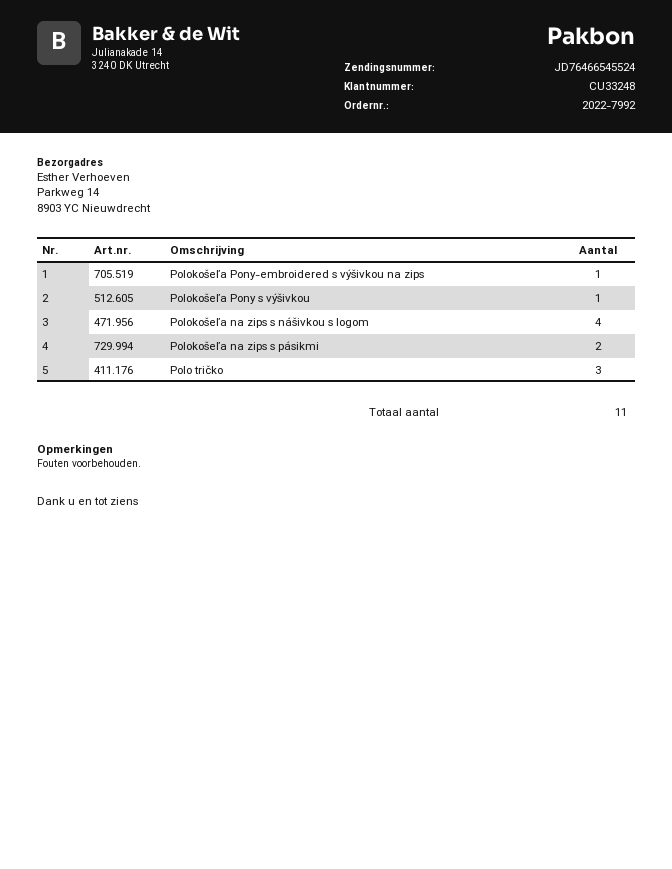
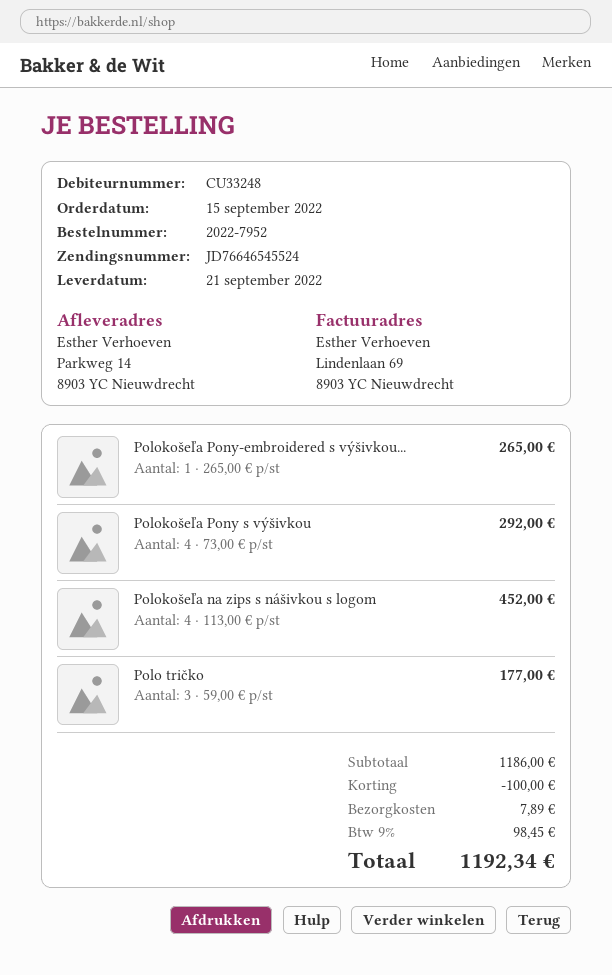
order number: 2022-7992 -> 2022-7952
tracking number: JD76466545524 -> JD76646545524
Polokošeľa Pony s výšivkou: 1 -> 4
Polokošeľa na zips s pásikmi: 2 -> none

